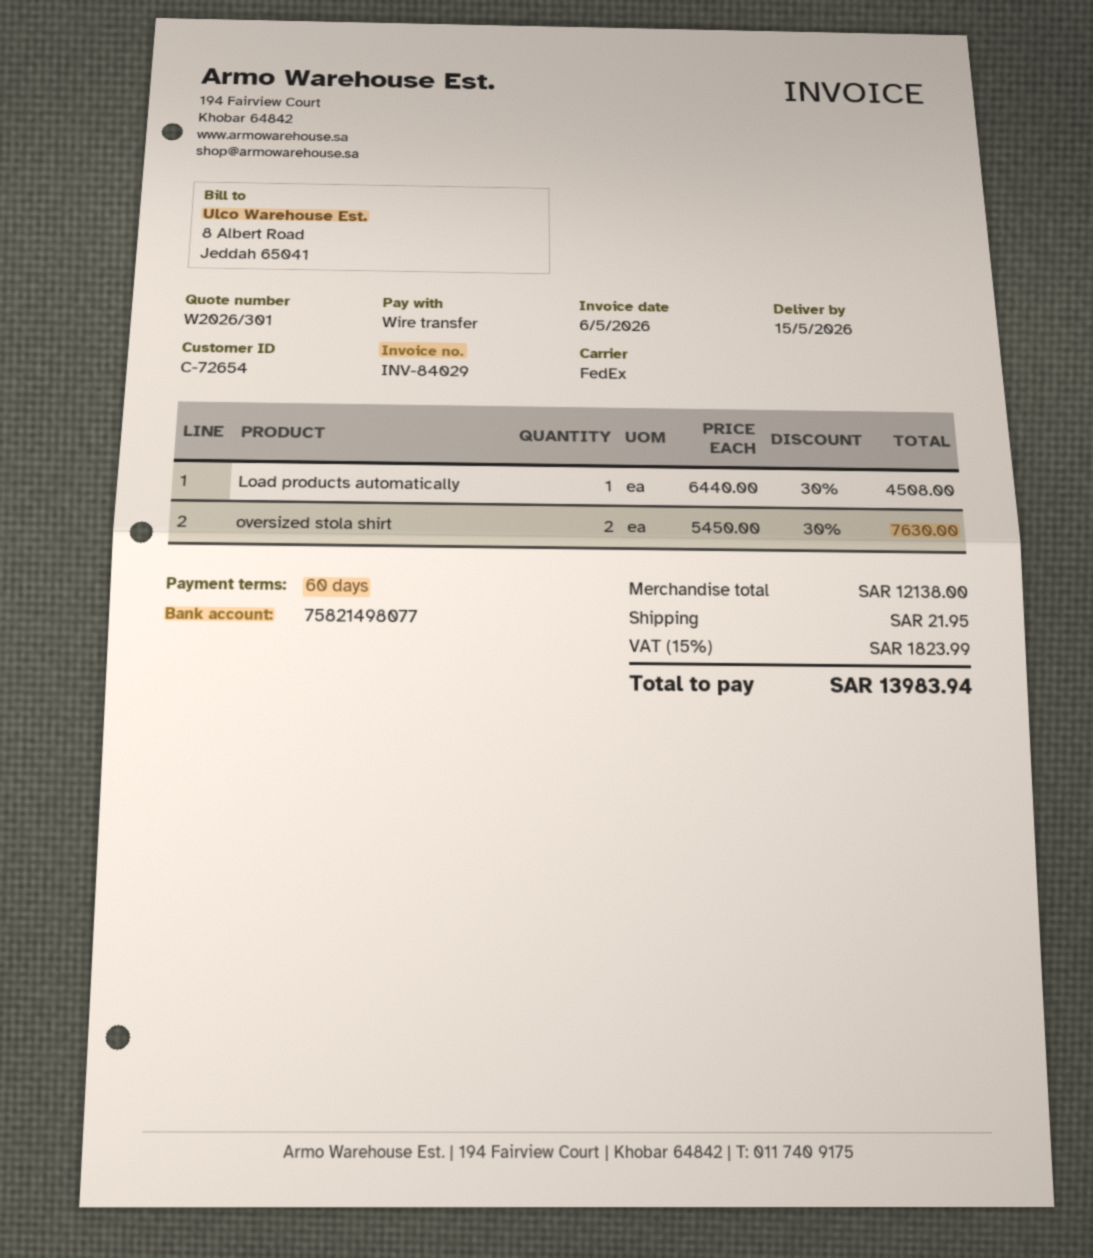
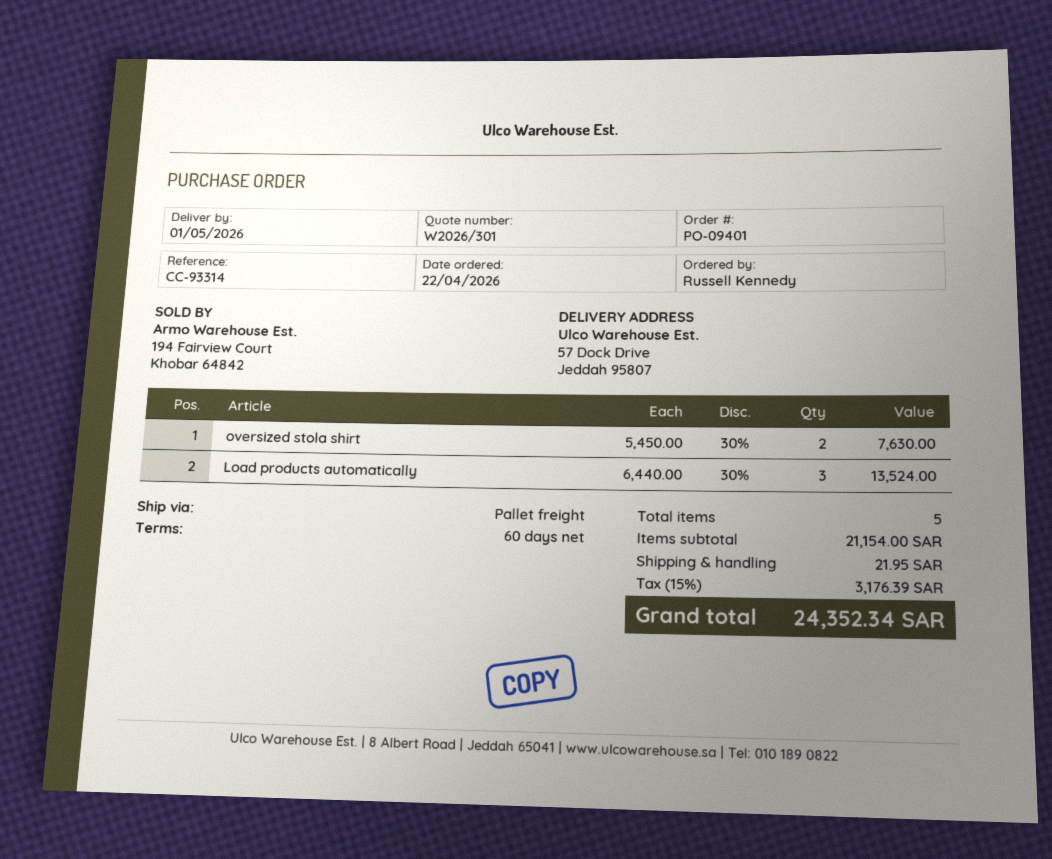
delivery date: 2026-05-15 -> 2026-05-01
shipping method: FedEx -> pallet freight
Load products automatically: 1 x 6440.00 - 30% = 4508.00 -> 3 x 6440.00 - 30% = 13524.00
subtotal: 12138.00 -> 21154.00
tax: 15% = 1823.99 -> 15% = 3176.39
total: 13983.94 -> 24352.34

